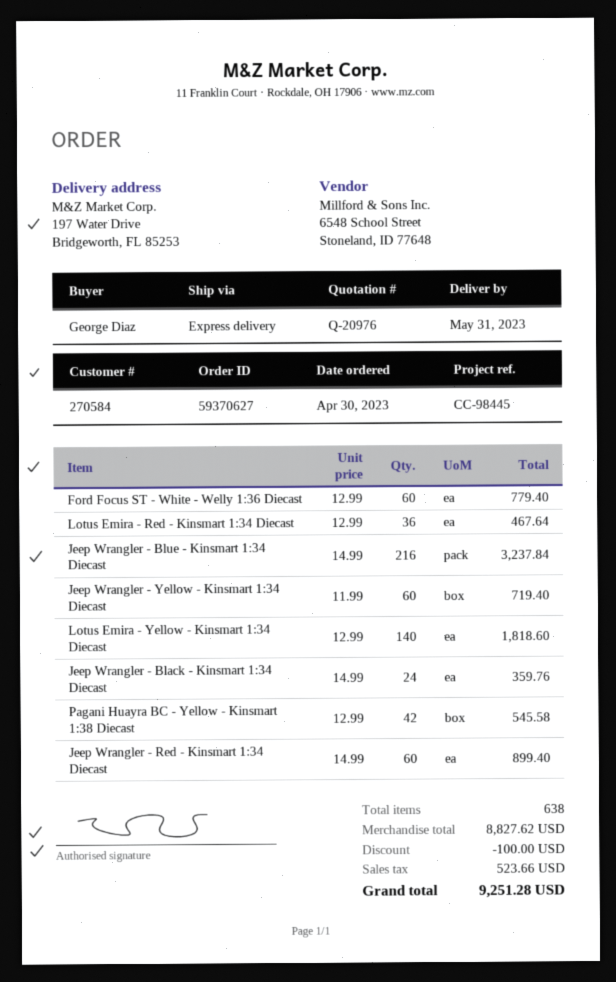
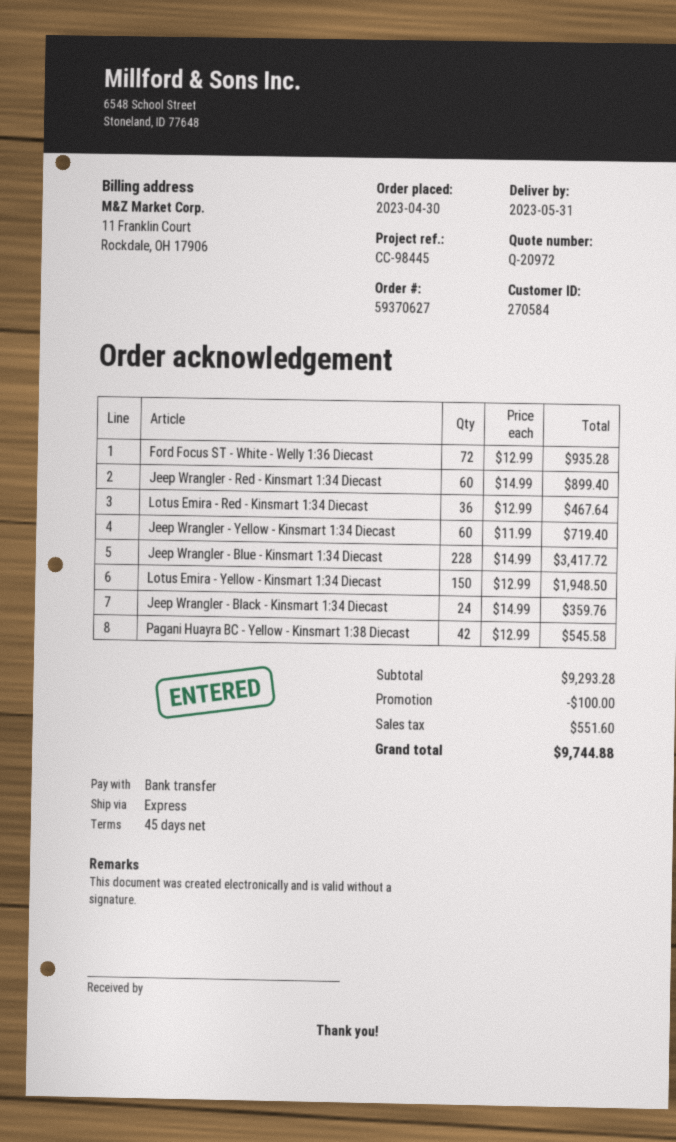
quote number: Q-20976 -> Q-20972
Ford Focus ST - White - Welly 1:36 Diecast: 60 x 12.99 = 779.40 -> 72 x 12.99 = 935.28
Jeep Wrangler - Blue - Kinsmart 1:34 Diecast: 216 x 14.99 = 3237.84 -> 228 x 14.99 = 3417.72
Lotus Emira - Yellow - Kinsmart 1:34 Diecast: 140 x 12.99 = 1818.60 -> 150 x 12.99 = 1948.50
subtotal: 8827.62 -> 9293.28
tax: 523.66 -> 551.60
total: 9251.28 -> 9744.88

